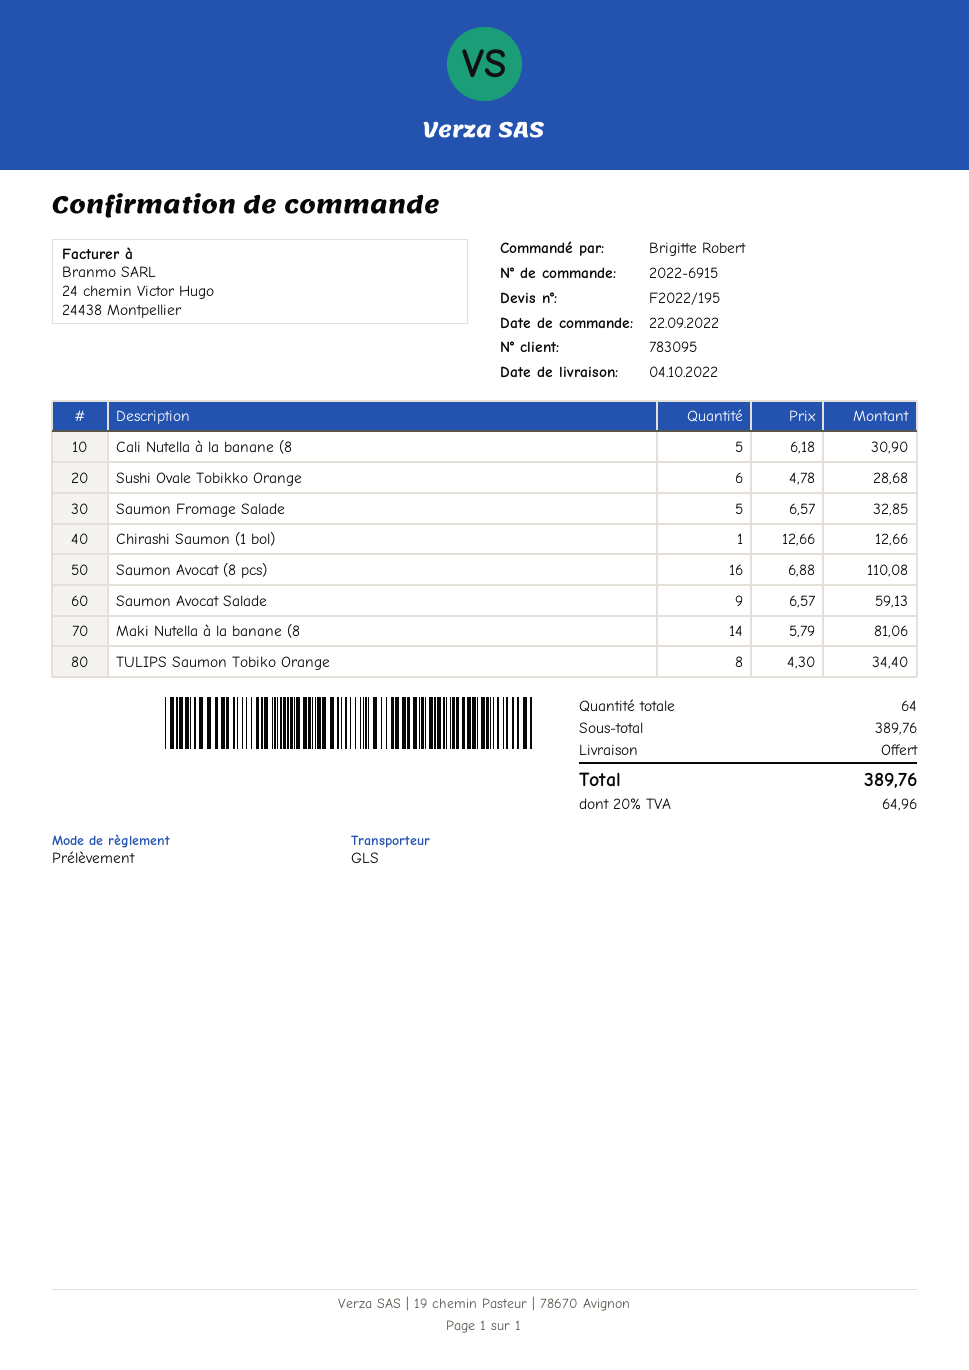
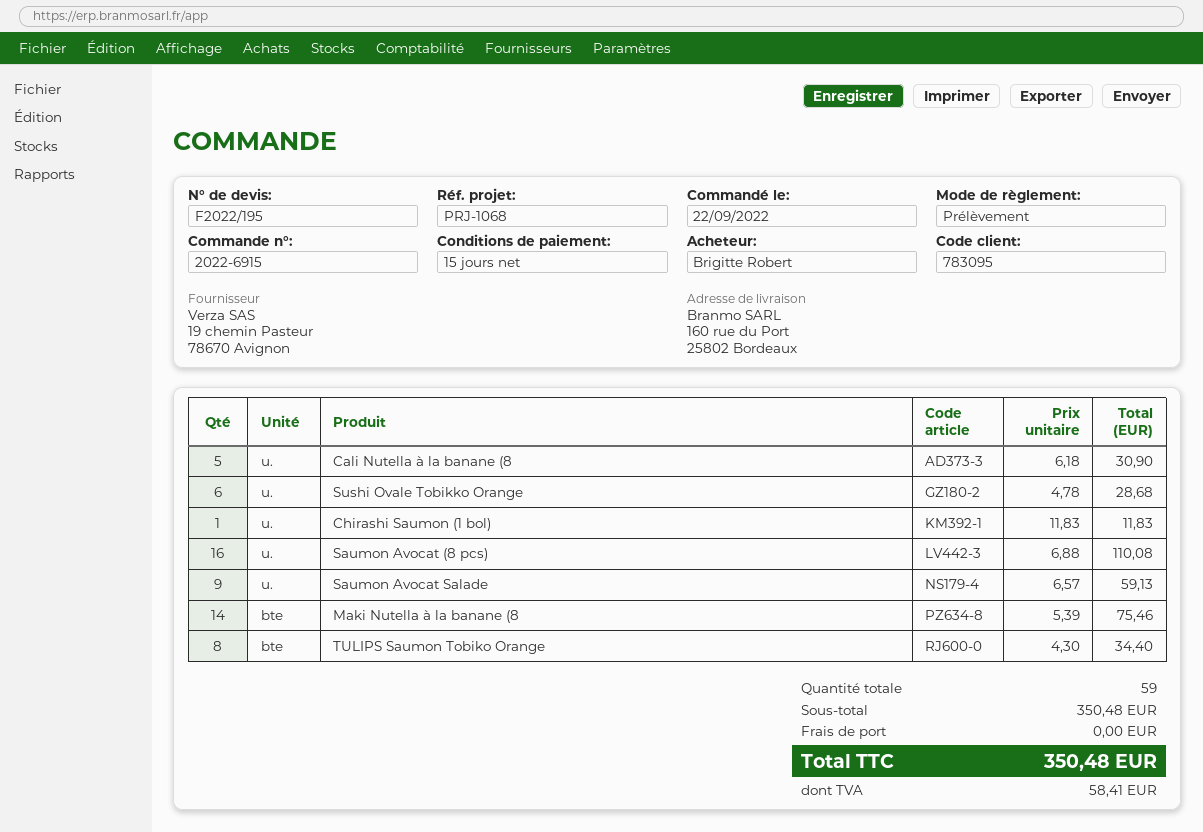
Saumon Fromage Salade: 5 x 6.57 = 32.85 -> none
Chirashi Saumon (1 bol): 1 x 12.66 = 12.66 -> 1 x 11.83 = 11.83
Maki Nutella à la banane (8: 14 x 5.79 = 81.06 -> 14 x 5.39 = 75.46
total quantity: 64 -> 59
subtotal: 389.76 -> 350.48
tax: 64.96 -> 58.41
total: 389.76 -> 350.48

